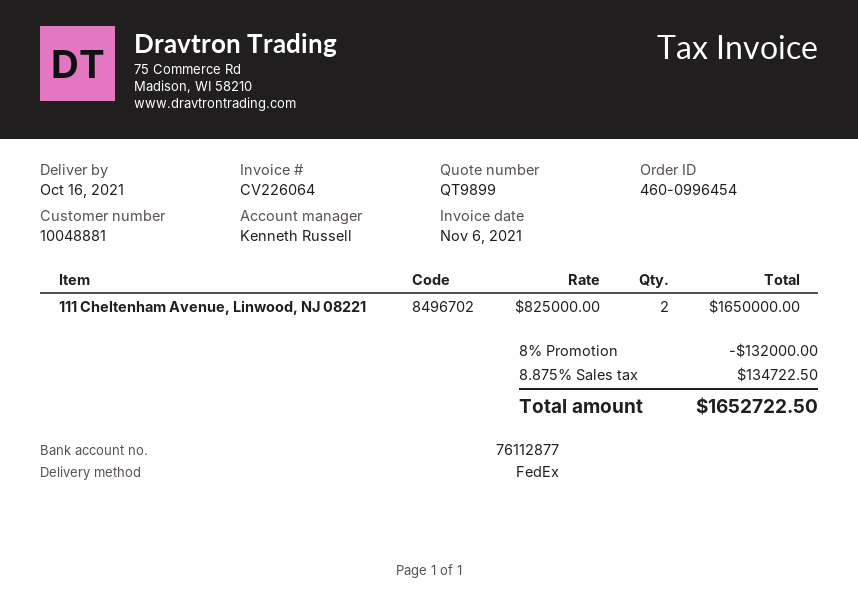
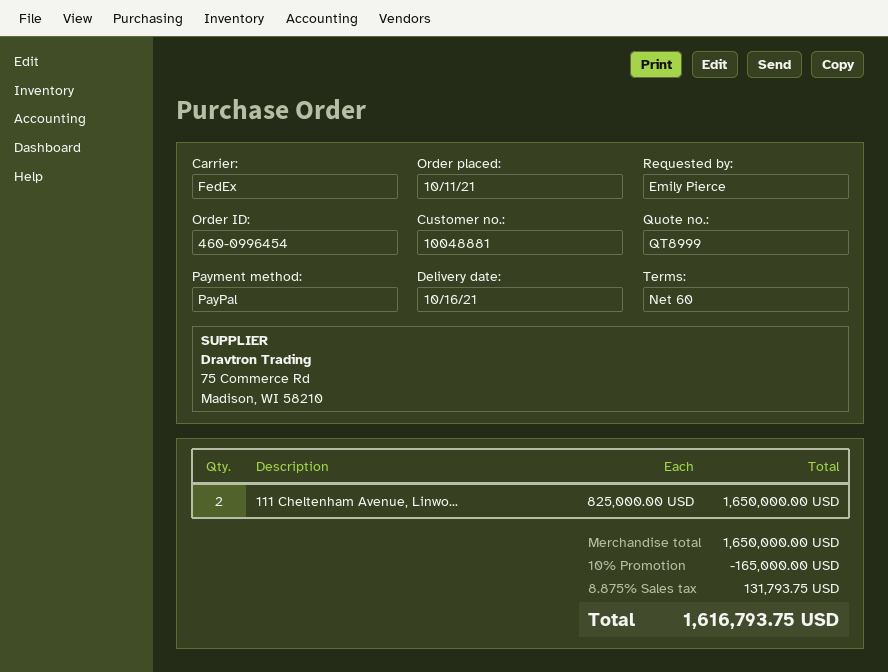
quote number: QT9899 -> QT8999
discount: 8% = 132000.00 -> 10% = 165000.00
tax: 8.875% = 134722.50 -> 8.875% = 131793.75
total: 1652722.50 -> 1616793.75

